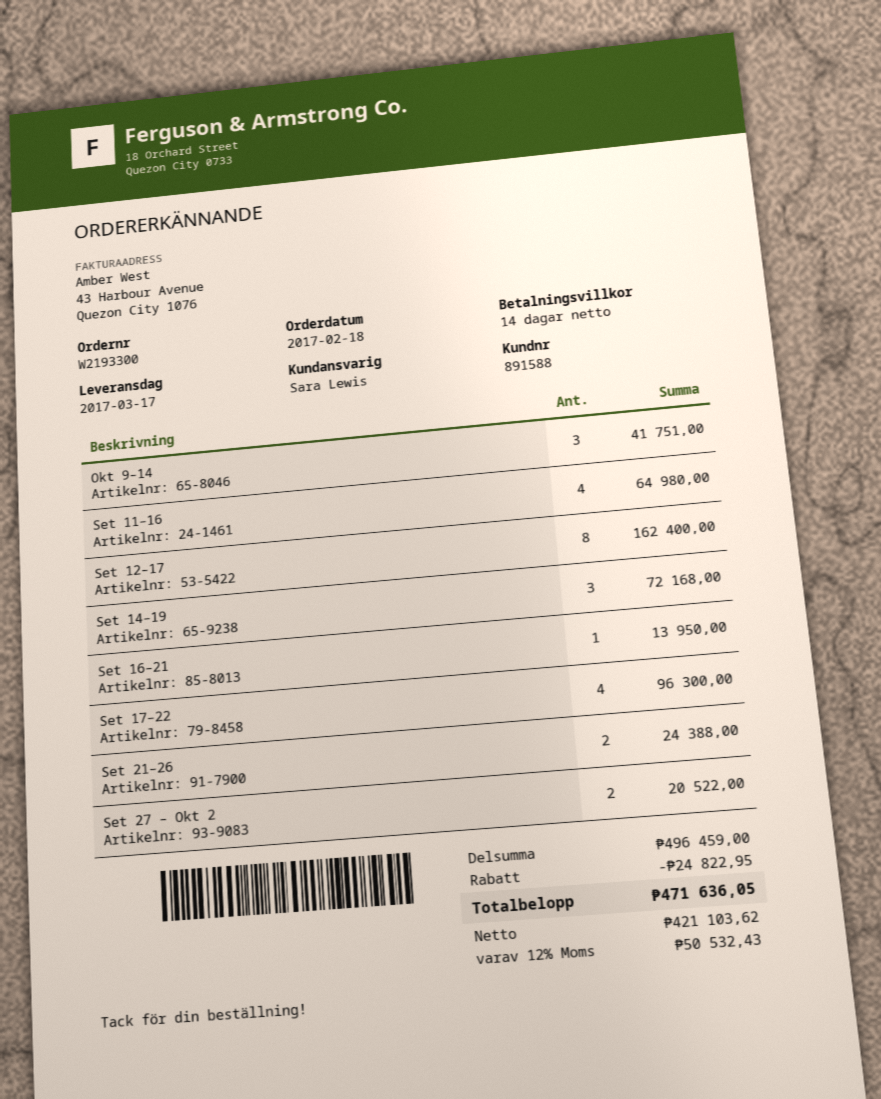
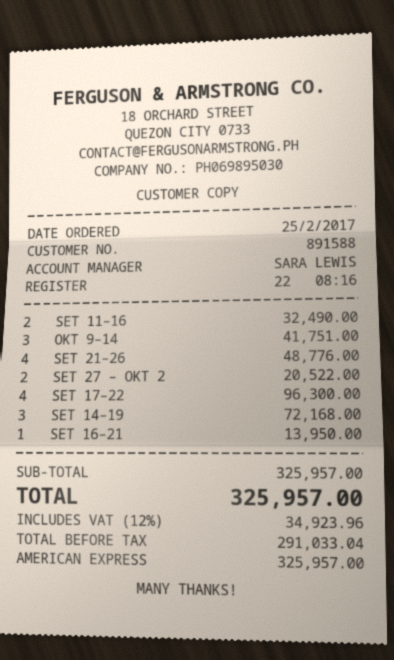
order date: 2017-02-18 -> 2017-02-25
Set 11–16: 4 for 64980.00 -> 2 for 32490.00
Set 12–17: 8 for 162400.00 -> none
Set 21–26: 2 for 24388.00 -> 4 for 48776.00
subtotal: 496459.00 -> 325957.00
discount: 24822.95 -> none
net: 421103.62 -> 291033.04
tax: 12% = 50532.43 -> 12% = 34923.96
total: 471636.05 -> 325957.00

